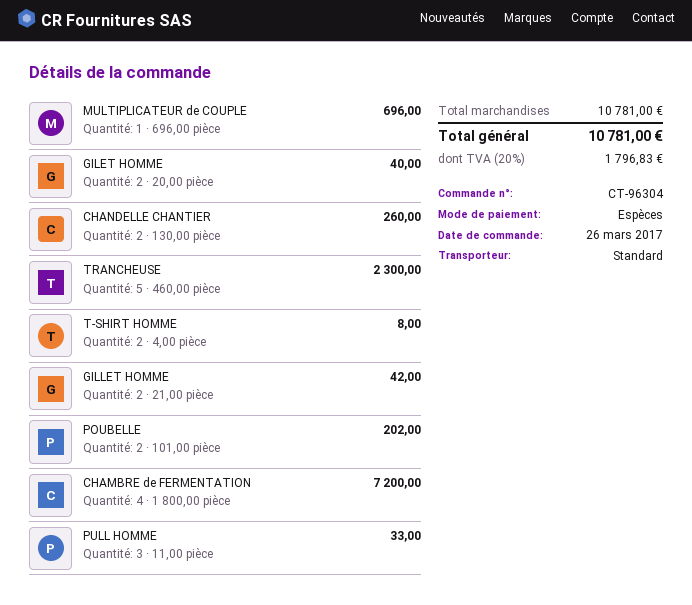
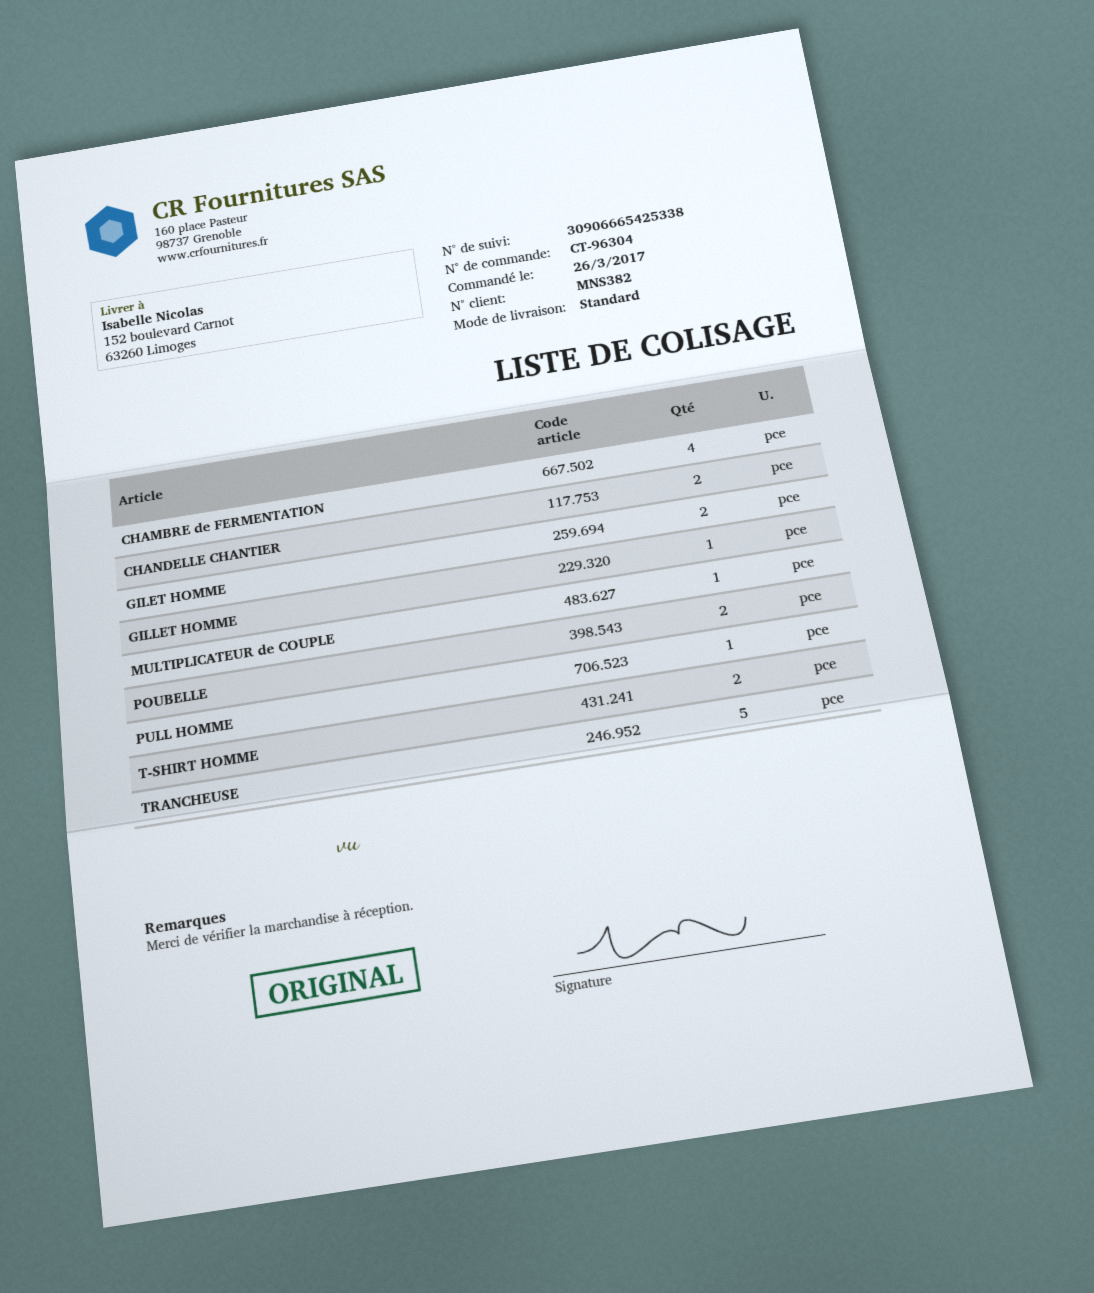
GILLET HOMME: 2 -> 1
PULL HOMME: 3 -> 1

